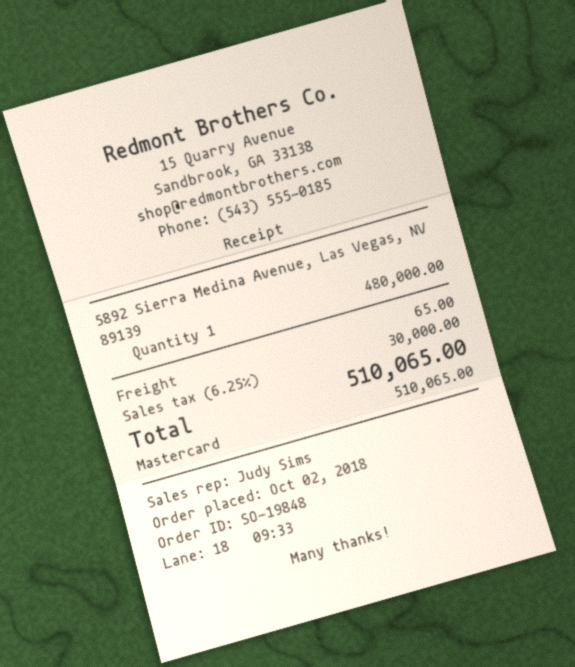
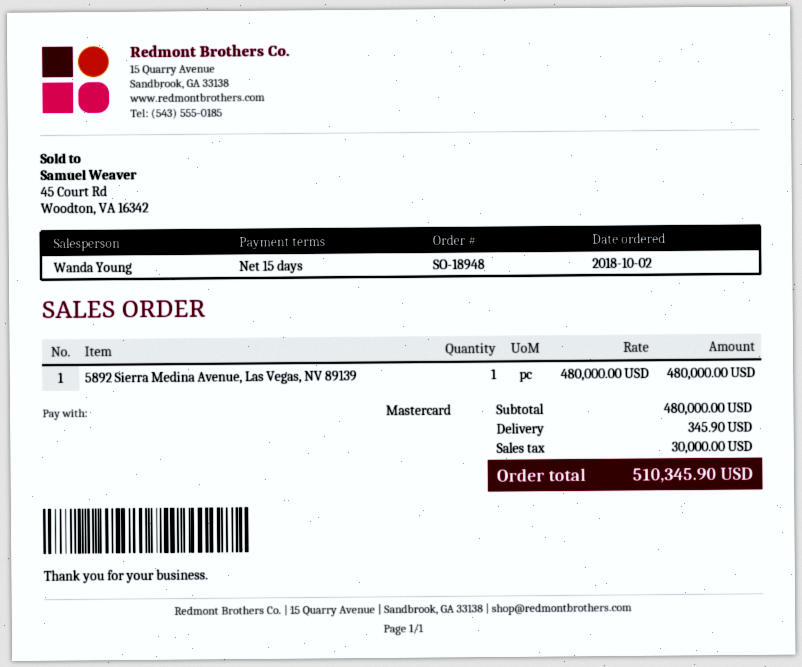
order number: SO-19848 -> SO-18948
sales rep: Judy Sims -> Wanda Young
shipping: 65.00 -> 345.90
total: 510065.00 -> 510345.90

